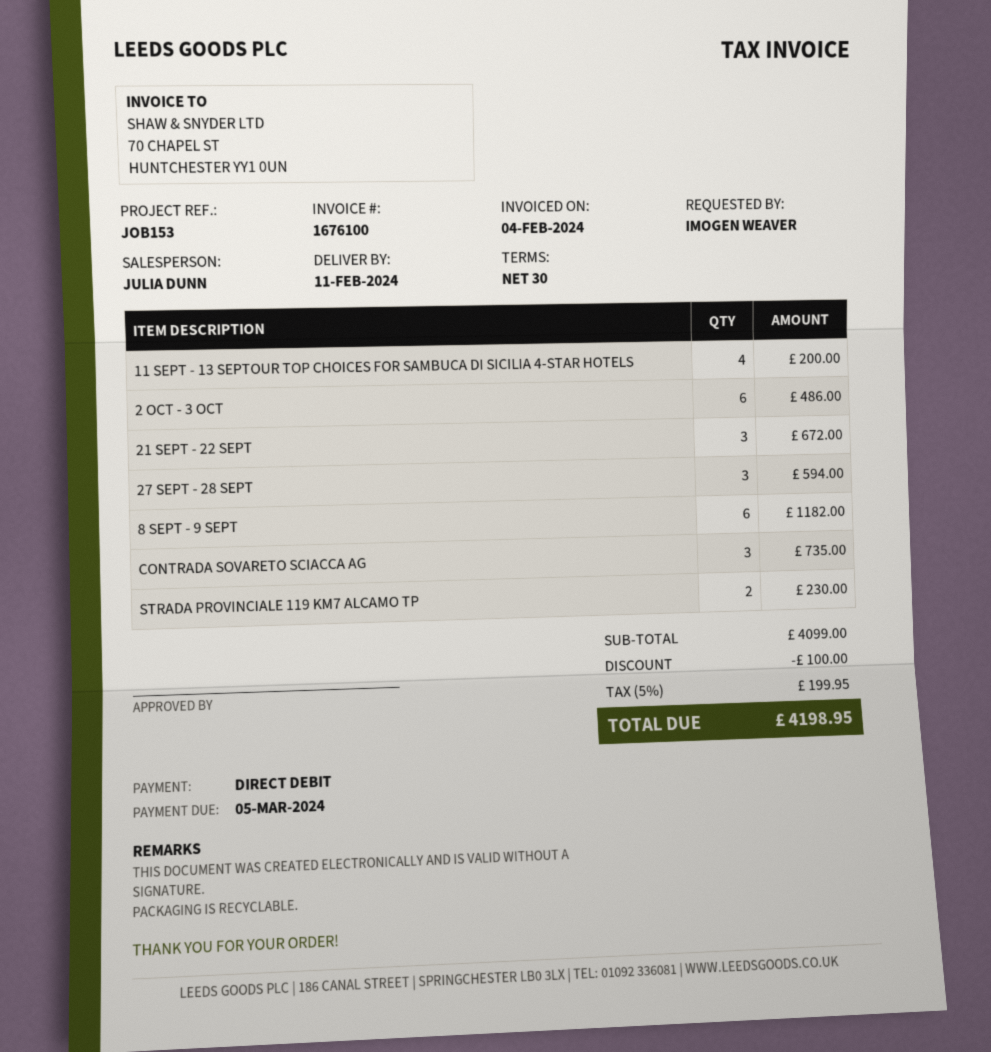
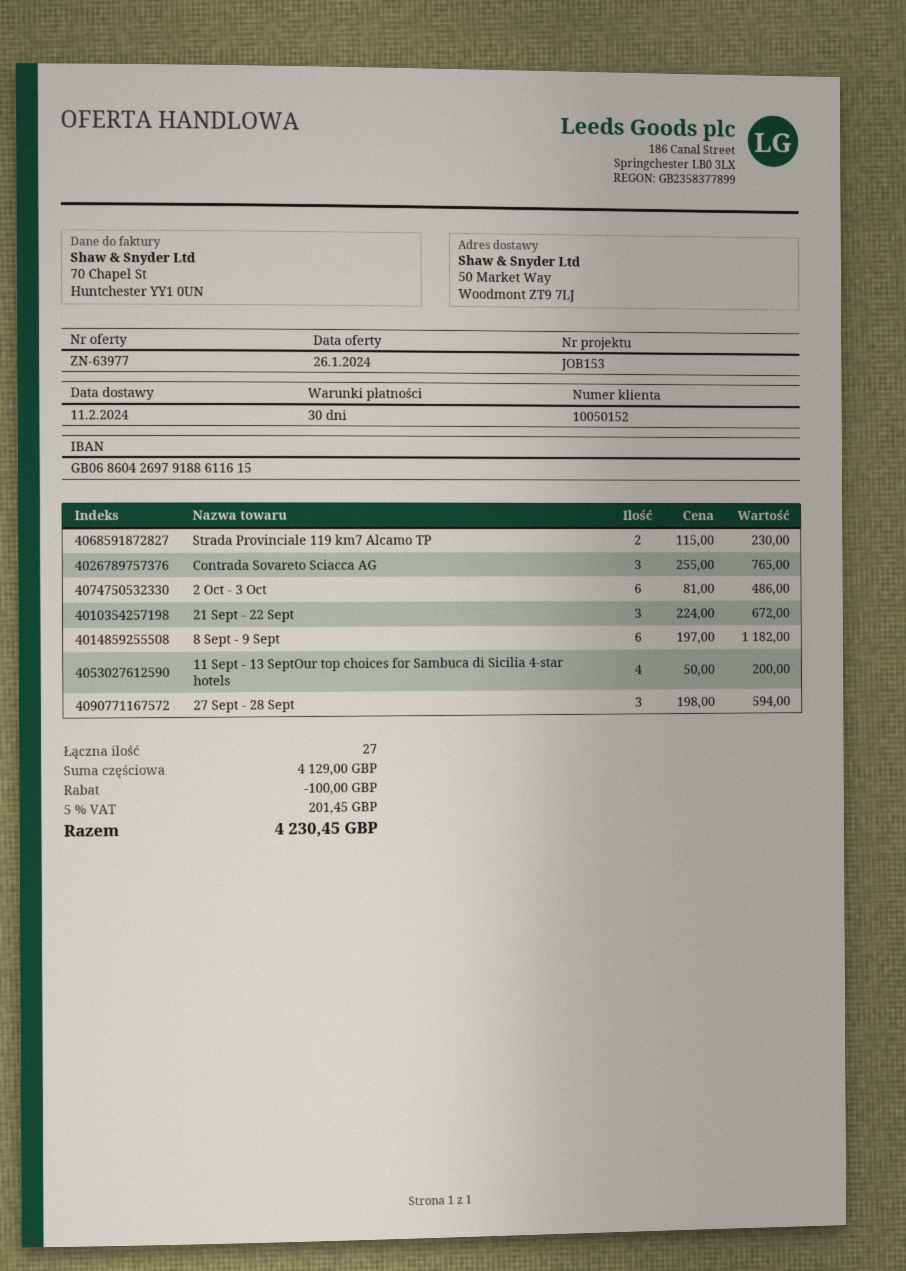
CONTRADA SOVARETO SCIACCA AG: 3 for 735.00 -> 3 for 765.00
subtotal: 4099.00 -> 4129.00
tax: 5% = 199.95 -> 5% = 201.45
total: 4198.95 -> 4230.45

